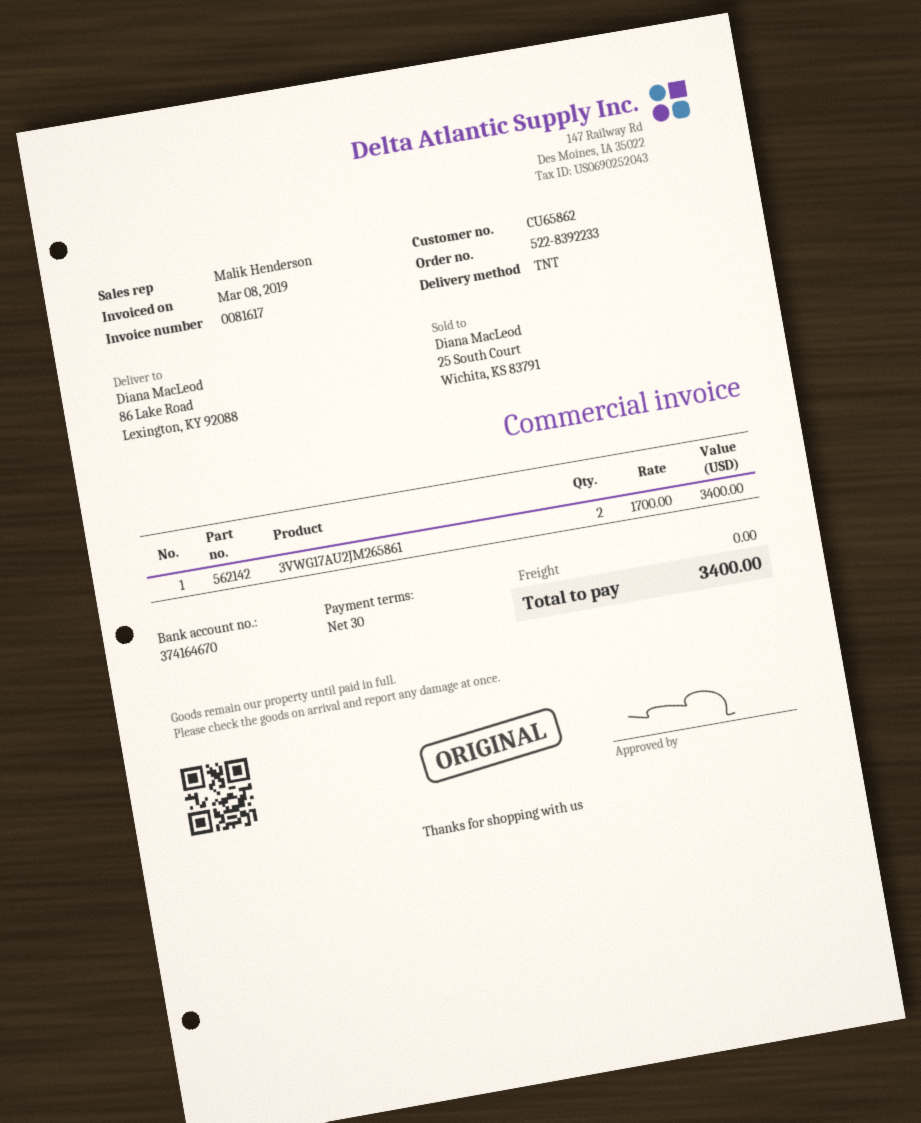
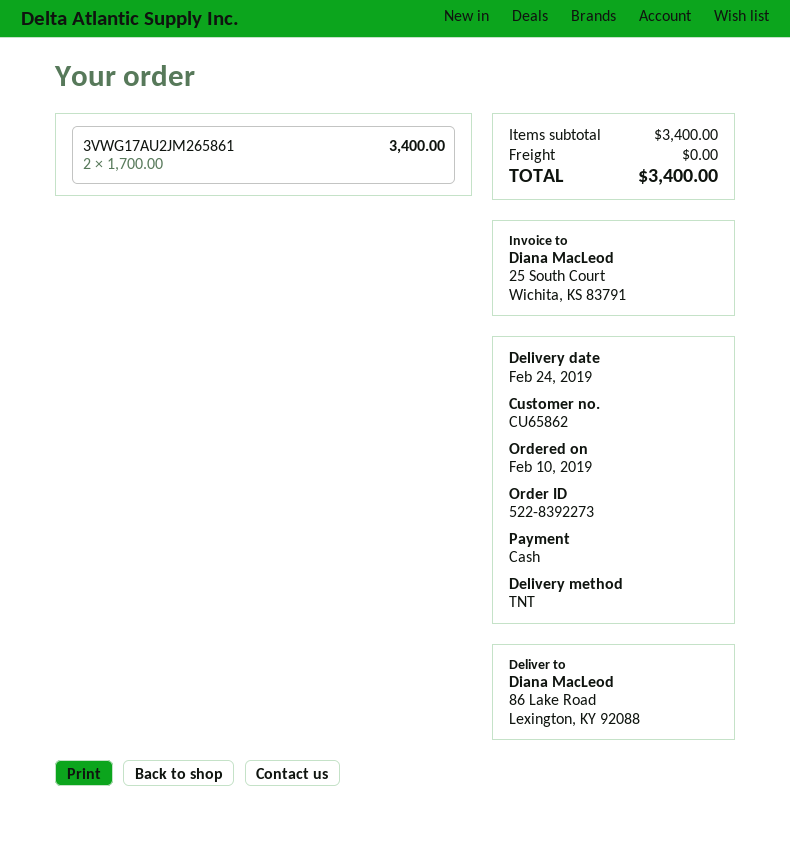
order number: 522-8392233 -> 522-8392273

